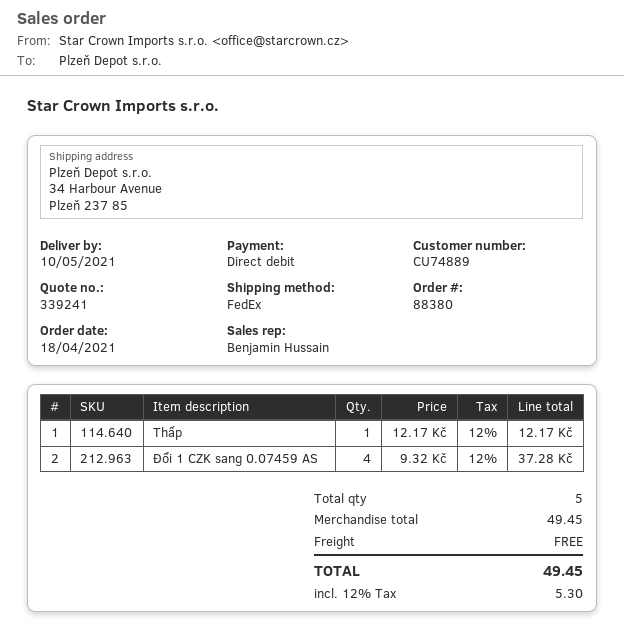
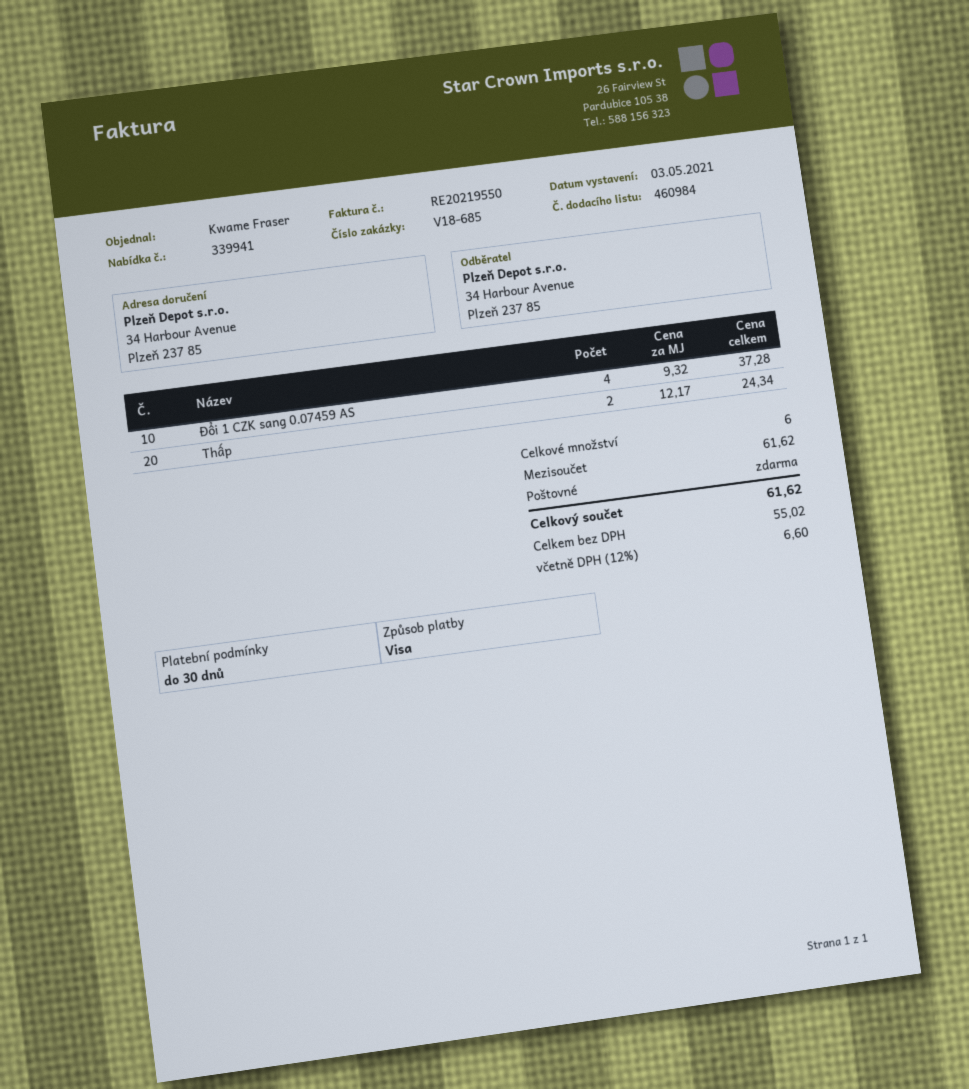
quote number: 339241 -> 339941
payment method: direct debit -> Visa
Thấp: 1 x 12.17 = 12.17 -> 2 x 12.17 = 24.34
total quantity: 5 -> 6
subtotal: 49.45 -> 61.62
tax: 12% = 5.30 -> 12% = 6.60
total: 49.45 -> 61.62

